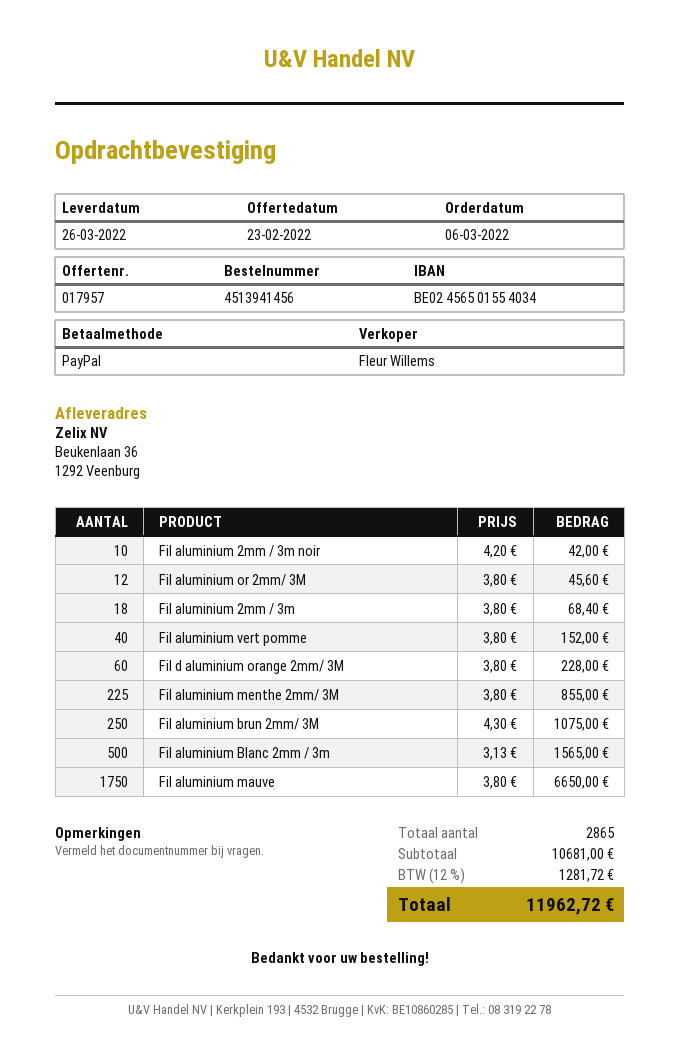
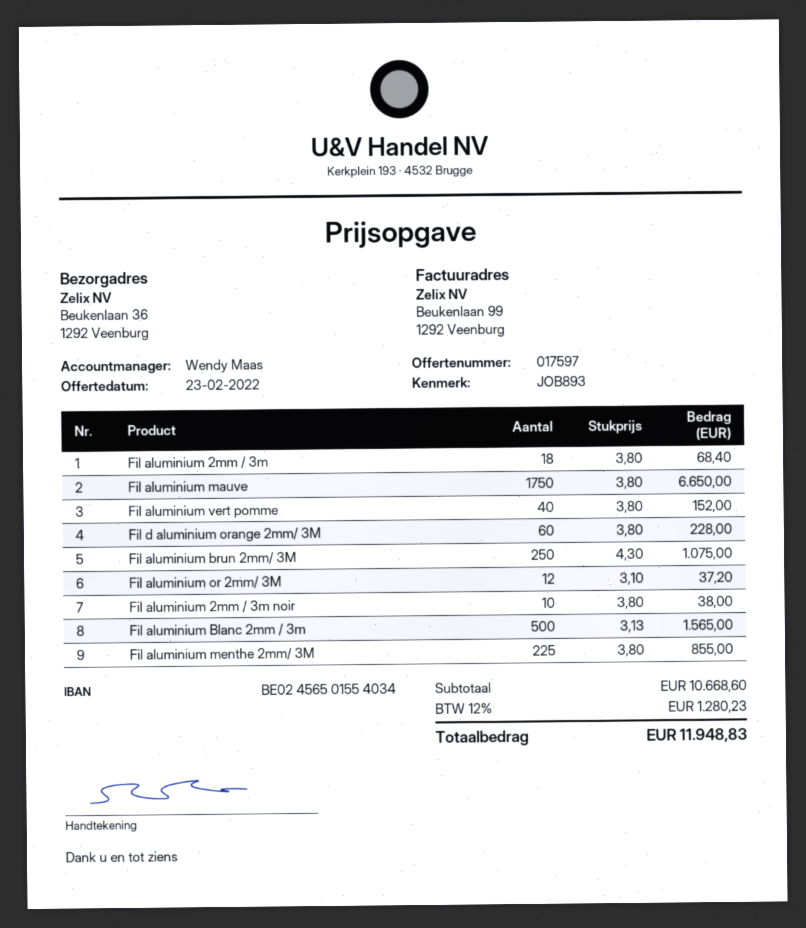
quote number: 017957 -> 017597
sales rep: Fleur Willems -> Wendy Maas
Fil aluminium 2mm / 3m noir: 10 x 4.20 = 42.00 -> 10 x 3.80 = 38.00
Fil aluminium or 2mm/ 3M: 12 x 3.80 = 45.60 -> 12 x 3.10 = 37.20
subtotal: 10681.00 -> 10668.60
tax: 12% = 1281.72 -> 12% = 1280.23
total: 11962.72 -> 11948.83

